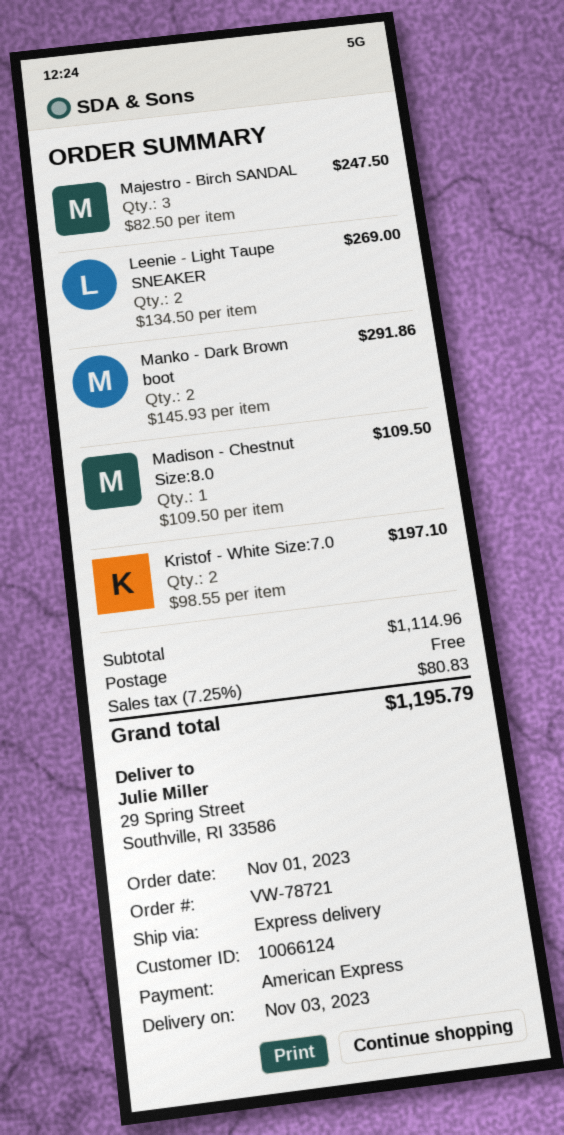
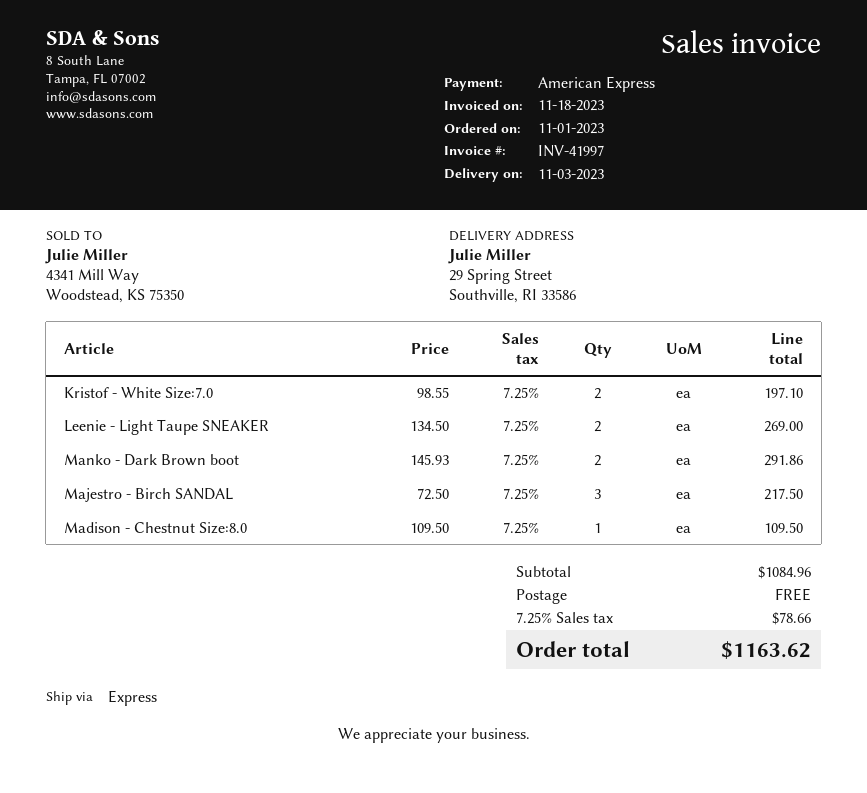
Majestro - Birch SANDAL: 3 x 82.50 = 247.50 -> 3 x 72.50 = 217.50
subtotal: 1114.96 -> 1084.96
tax: 7.25% = 80.83 -> 7.25% = 78.66
total: 1195.79 -> 1163.62

